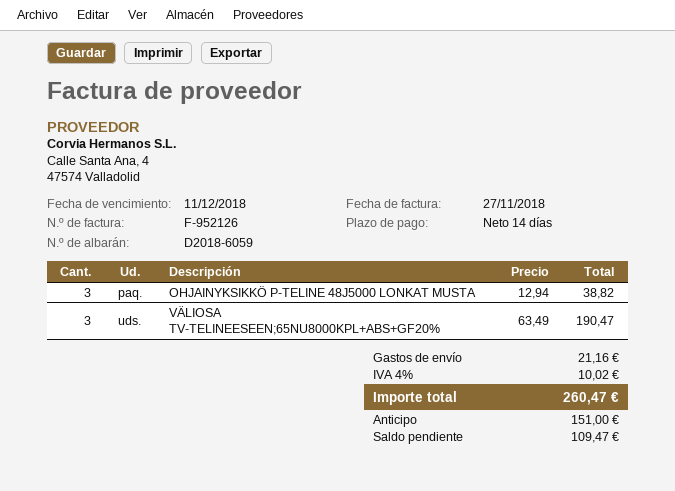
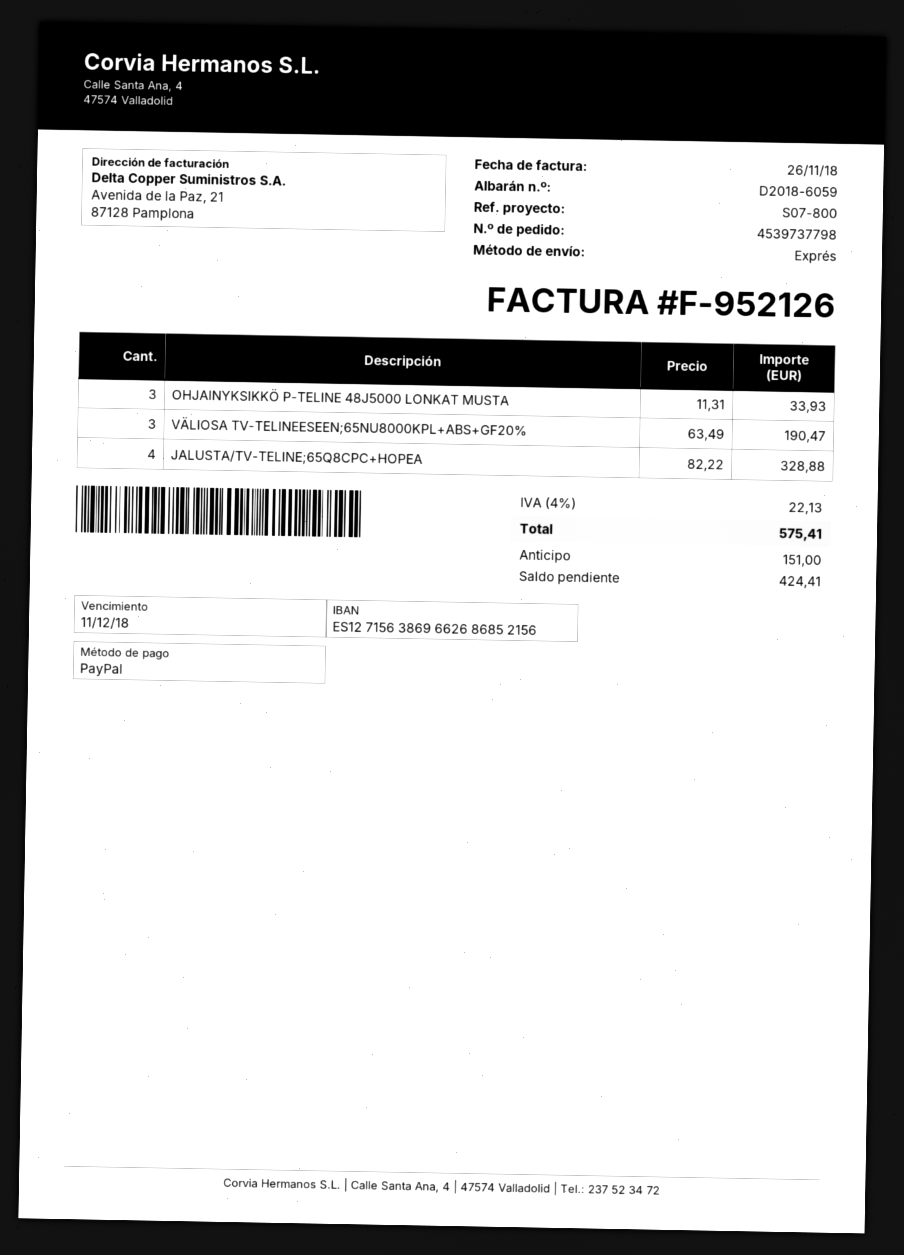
invoice date: 2018-11-27 -> 2018-11-26
OHJAINYKSIKKÖ P-TELINE 48J5000 LONKAT MUSTA: 3 x 12.94 = 38.82 -> 3 x 11.31 = 33.93
JALUSTA/TV-TELINE;65Q8CPC+HOPEA: none -> 4 x 82.22 = 328.88
shipping: 21.16 -> none
tax: 4% = 10.02 -> 4% = 22.13
total: 260.47 -> 575.41
balance: 109.47 -> 424.41

